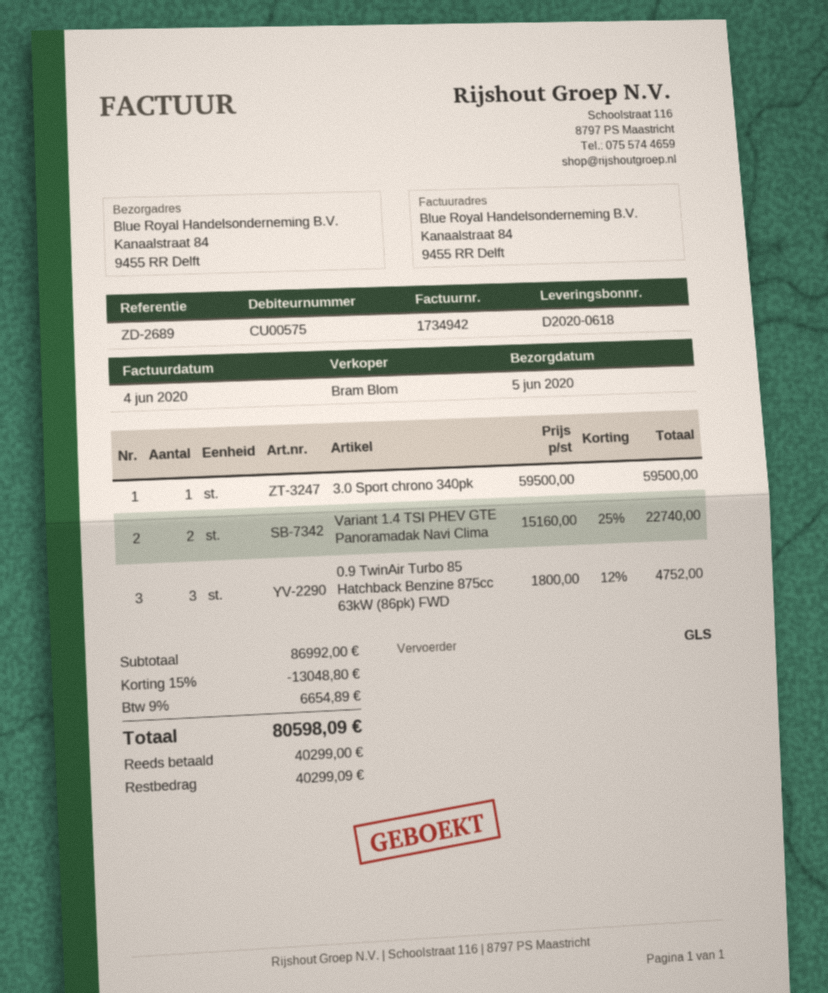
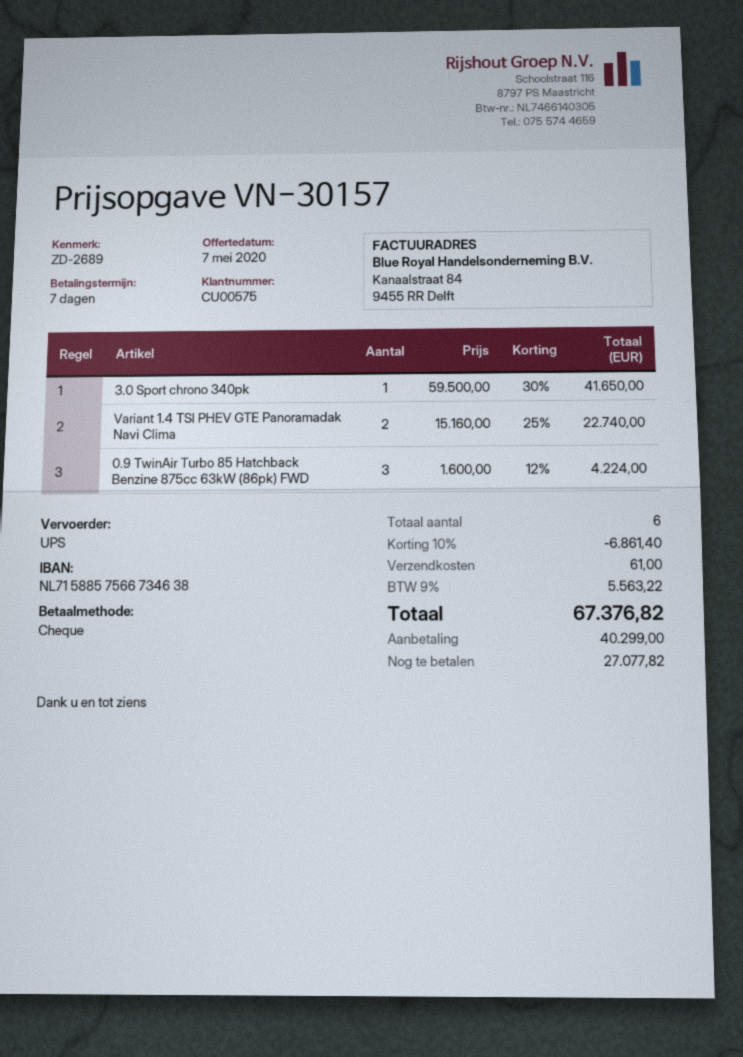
shipping method: GLS -> UPS
3.0 Sport chrono 340pk: 1 x 59500.00 = 59500.00 -> 1 x 59500.00 - 30% = 41650.00
0.9 TwinAir Turbo 85 Hatchback Benzine 875cc 63kW (86pk) FWD: 3 x 1800.00 - 12% = 4752.00 -> 3 x 1600.00 - 12% = 4224.00
discount: 15% = 13048.80 -> 10% = 6861.40
shipping: none -> 61.00
tax: 9% = 6654.89 -> 9% = 5563.22
total: 80598.09 -> 67376.82
balance: 40299.09 -> 27077.82

